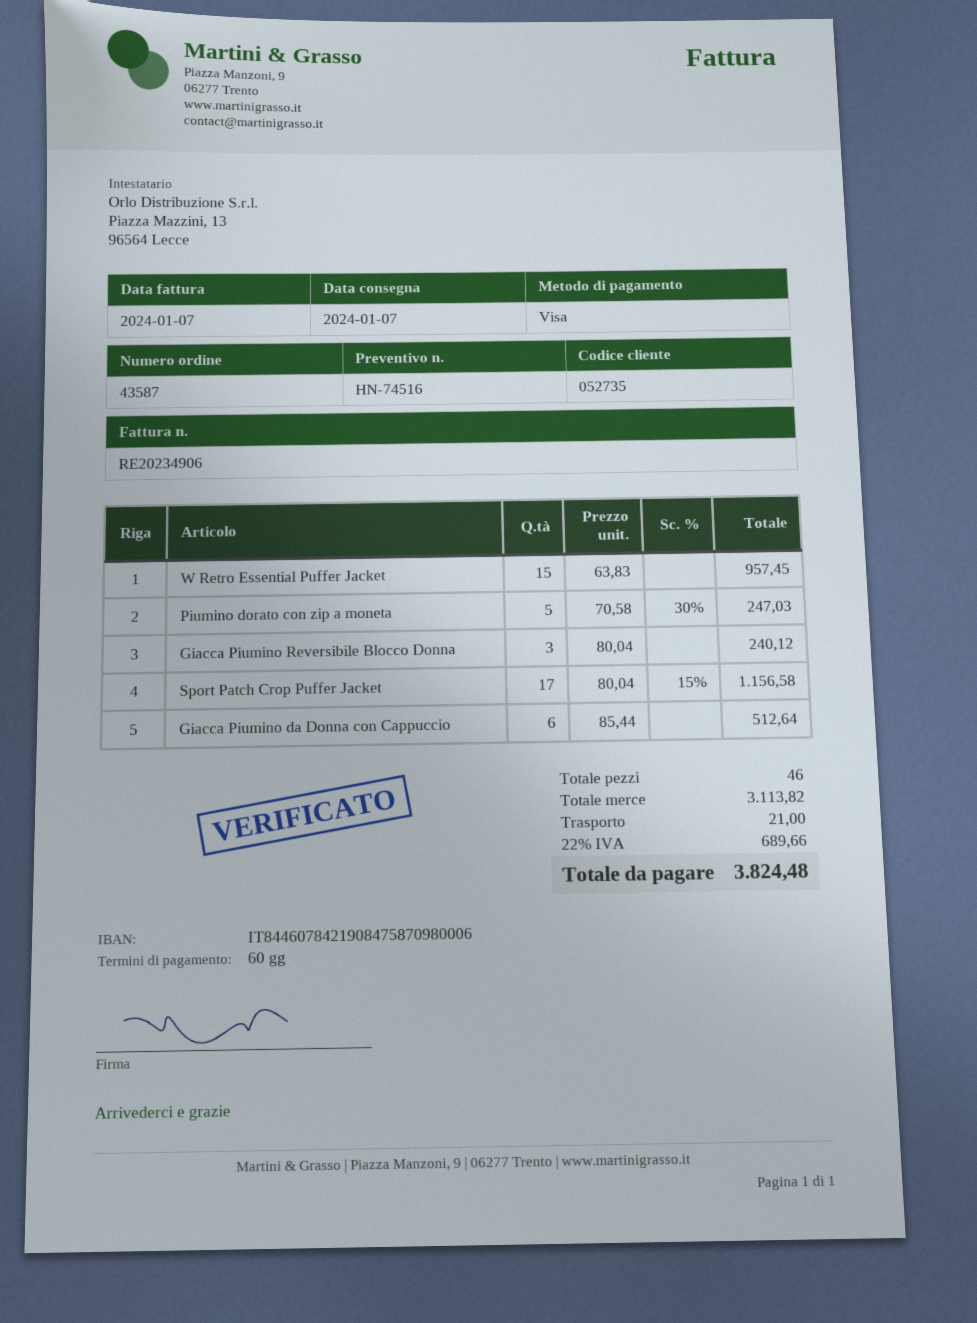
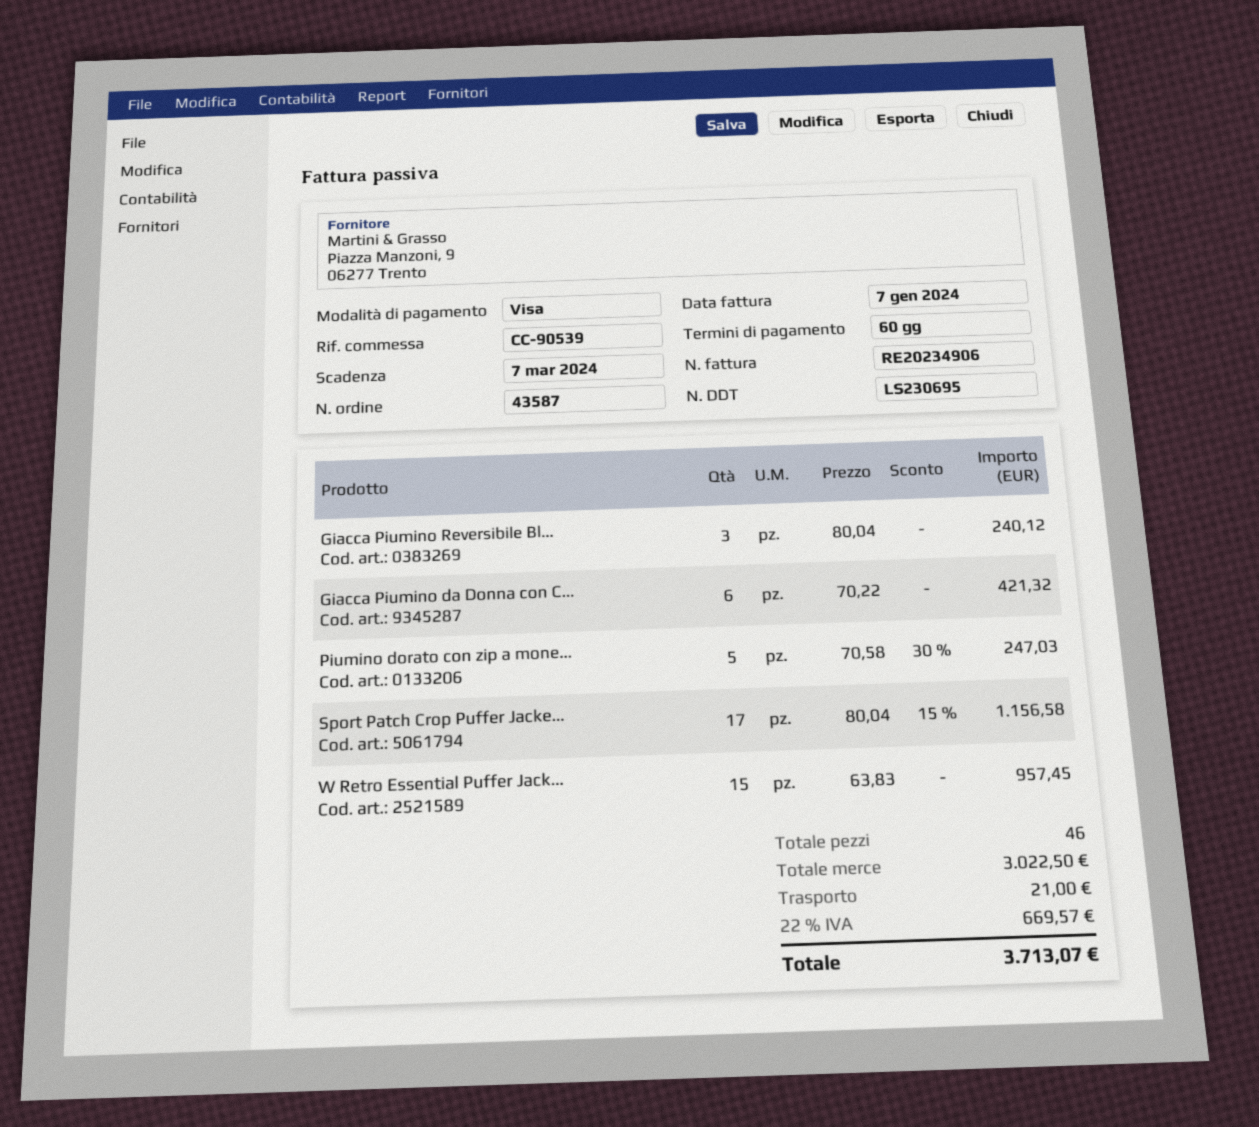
Giacca Piumino da Donna con Cappuccio: 6 x 85.44 = 512.64 -> 6 x 70.22 = 421.32
subtotal: 3113.82 -> 3022.50
tax: 22% = 689.66 -> 22% = 669.57
total: 3824.48 -> 3713.07

